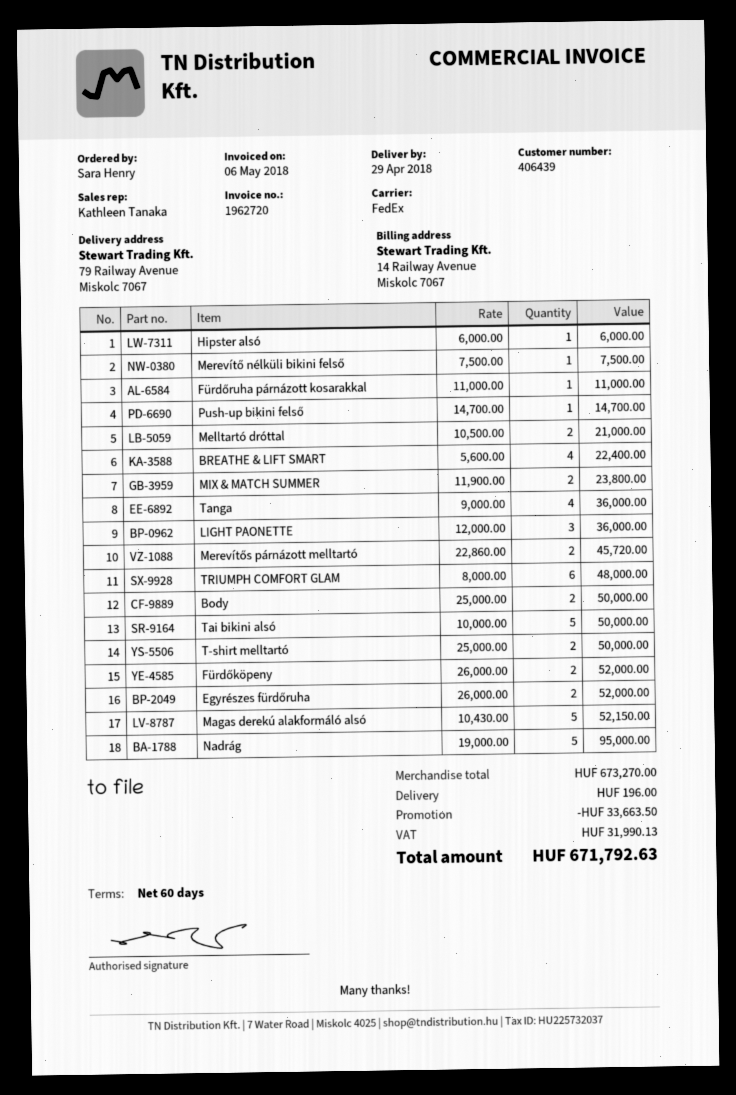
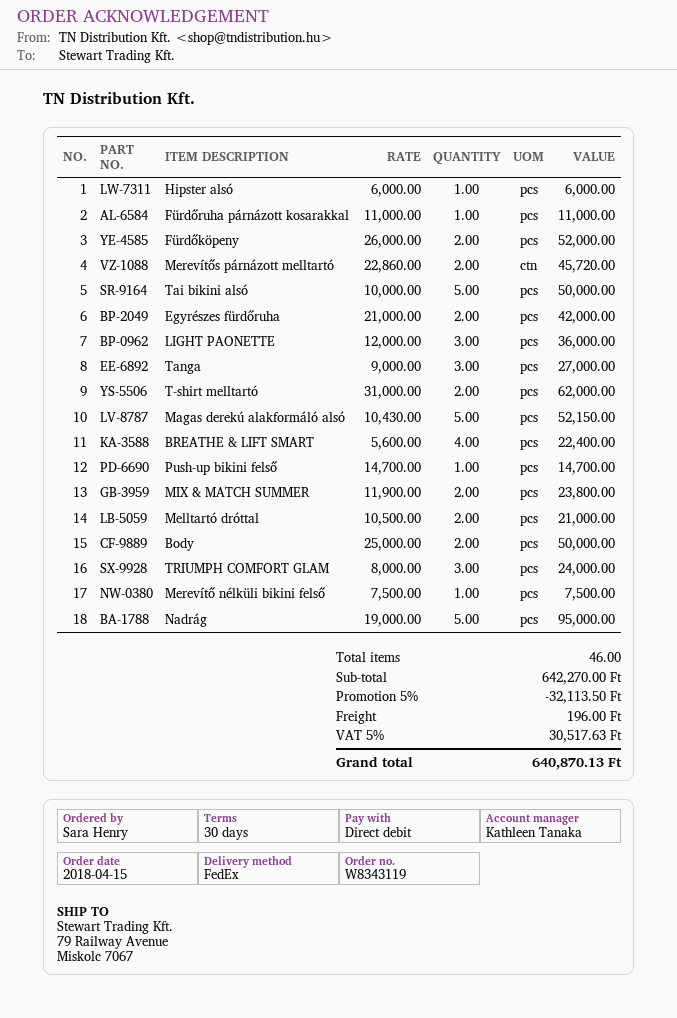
payment terms: 60 days -> 30 days
Tanga: 4 x 9000.00 = 36000.00 -> 3 x 9000.00 = 27000.00
TRIUMPH COMFORT GLAM: 6 x 8000.00 = 48000.00 -> 3 x 8000.00 = 24000.00
T-shirt melltartó: 2 x 25000.00 = 50000.00 -> 2 x 31000.00 = 62000.00
Egyrészes fürdőruha: 2 x 26000.00 = 52000.00 -> 2 x 21000.00 = 42000.00
subtotal: 673270.00 -> 642270.00
discount: 33663.50 -> 32113.50
tax: 31990.13 -> 30517.63
total: 671792.63 -> 640870.13

